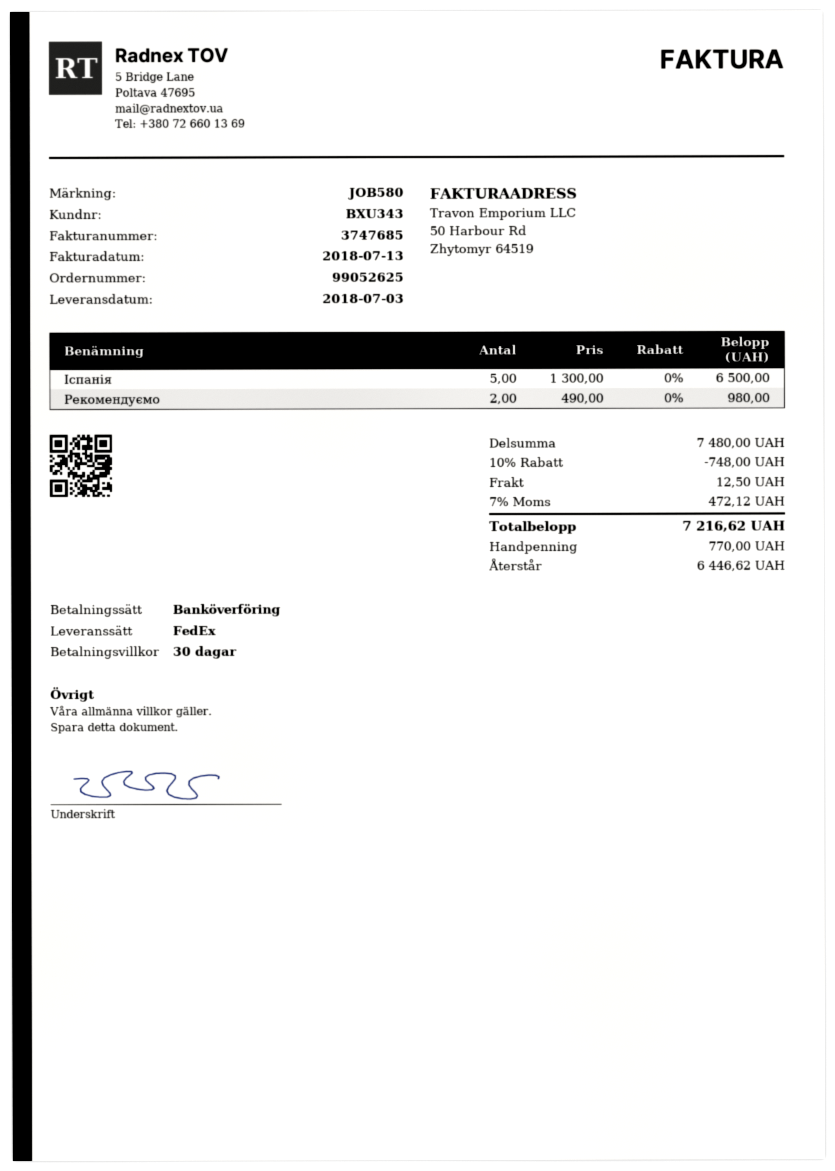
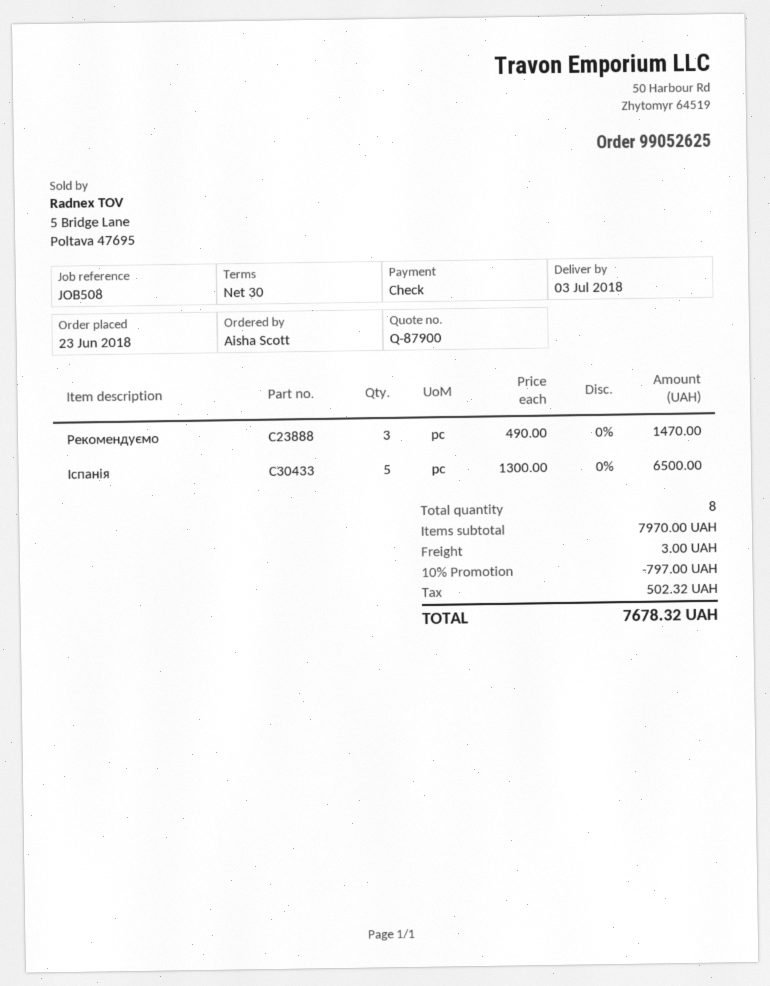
reference: JOB580 -> JOB508
payment method: bank transfer -> cheque
Рекомендуємо: 2 x 490.00 = 980.00 -> 3 x 490.00 = 1470.00
subtotal: 7480.00 -> 7970.00
discount: 10% = 748.00 -> 10% = 797.00
shipping: 12.50 -> 3.00
tax: 472.12 -> 502.32
total: 7216.62 -> 7678.32

